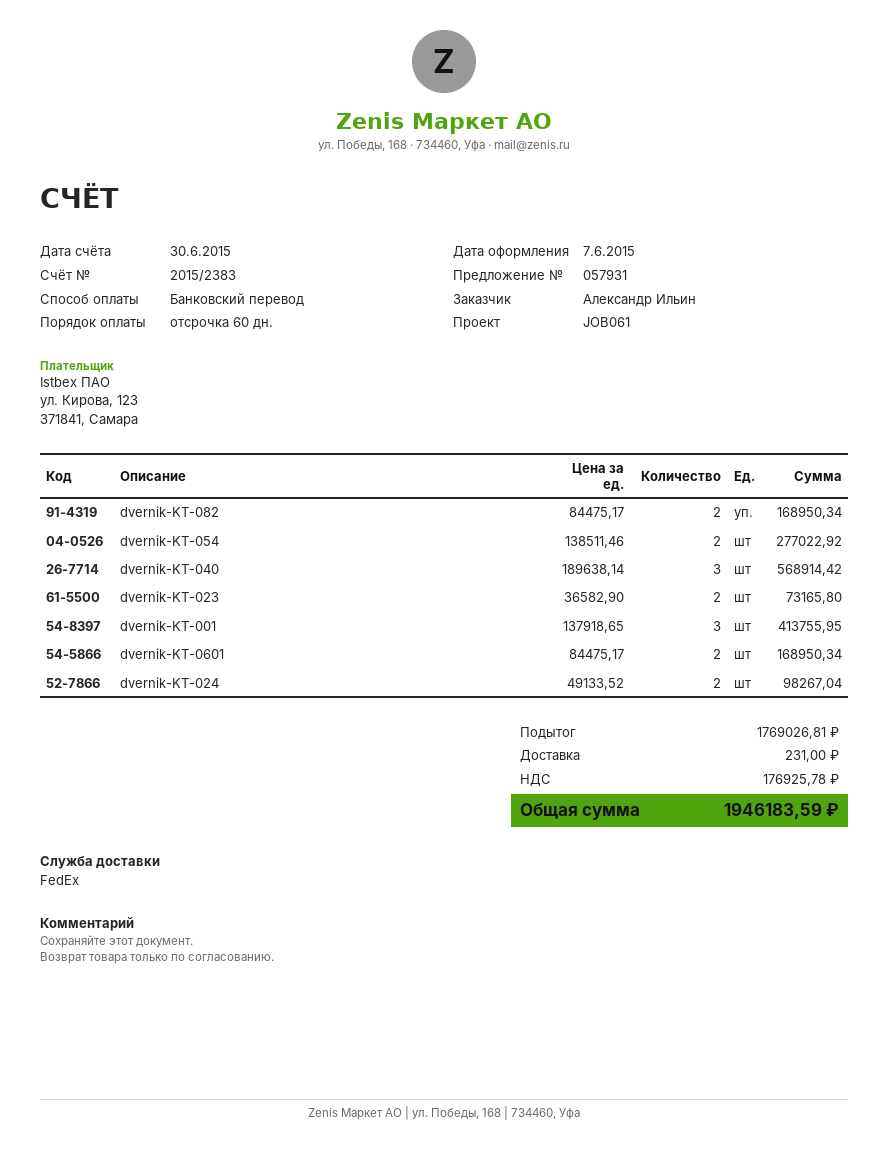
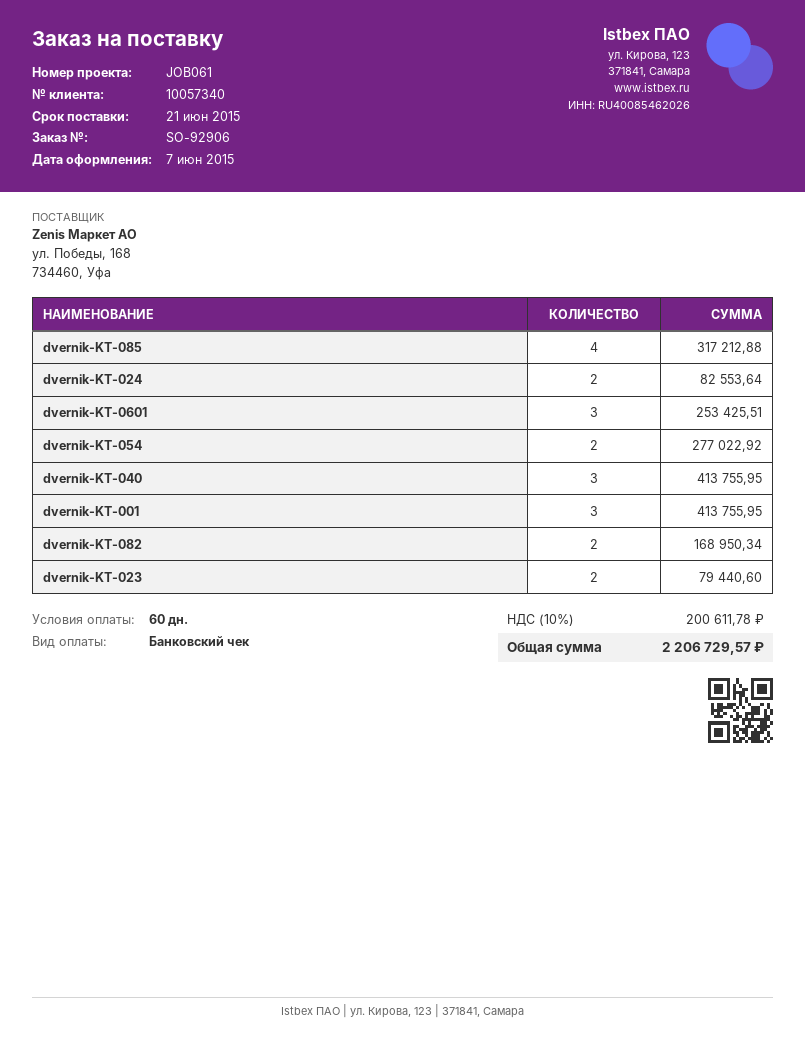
payment method: bank transfer -> cheque
dvernik-KT-040: 3 for 568914.42 -> 3 for 413755.95
dvernik-KT-023: 2 for 73165.80 -> 2 for 79440.60
dvernik-KT-0601: 2 for 168950.34 -> 3 for 253425.51
dvernik-KT-024: 2 for 98267.04 -> 2 for 82553.64
dvernik-KT-085: none -> 4 for 317212.88
shipping: 231.00 -> none
tax: 176925.78 -> 200611.78
total: 1946183.59 -> 2206729.57

